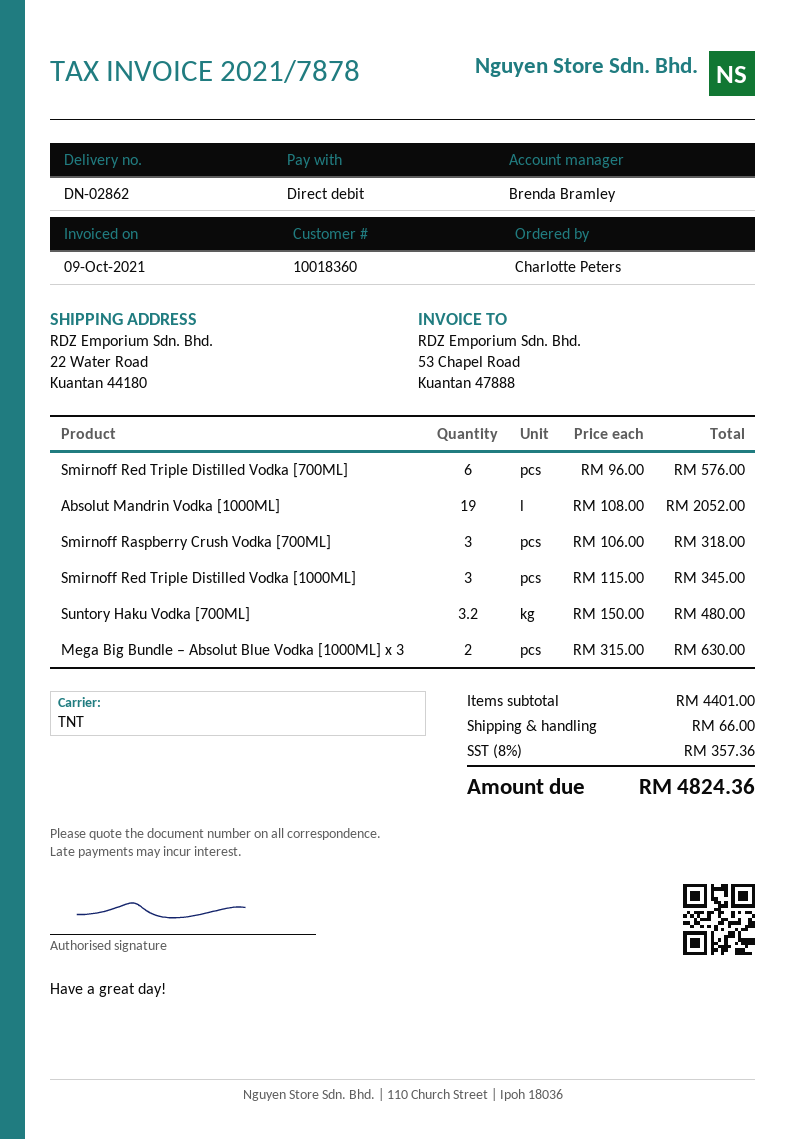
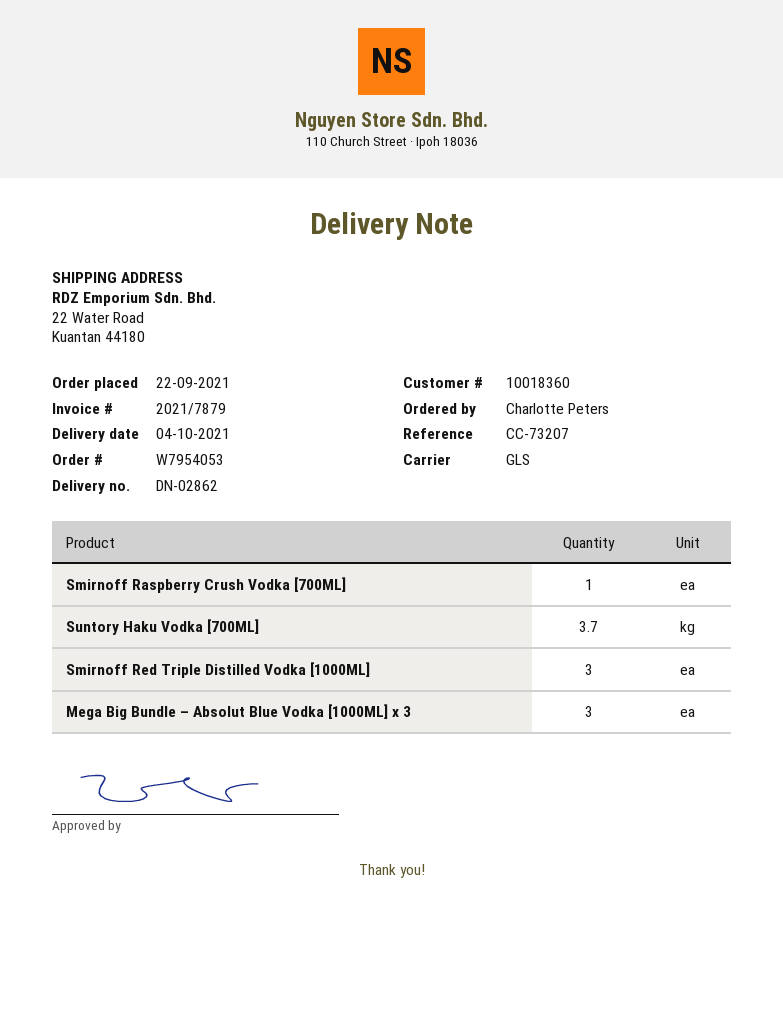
invoice number: 2021/7878 -> 2021/7879
shipping method: TNT -> GLS
Smirnoff Red Triple Distilled Vodka [700ML]: 6 -> none
Absolut Mandrin Vodka [1000ML]: 19 -> none
Smirnoff Raspberry Crush Vodka [700ML]: 3 -> 1
Suntory Haku Vodka [700ML]: 3.2 -> 3.7
Mega Big Bundle – Absolut Blue Vodka [1000ML] x 3: 2 -> 3

